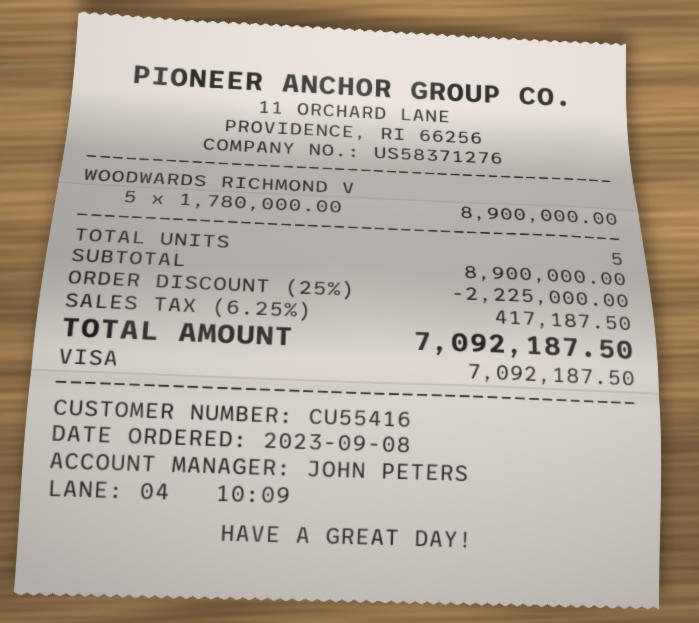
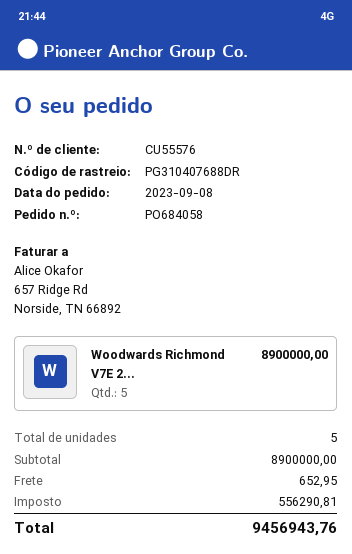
customer number: CU55416 -> CU55576
discount: 25% = 2225000.00 -> none
shipping: none -> 652.95
tax: 417187.50 -> 556290.81
total: 7092187.50 -> 9456943.76

